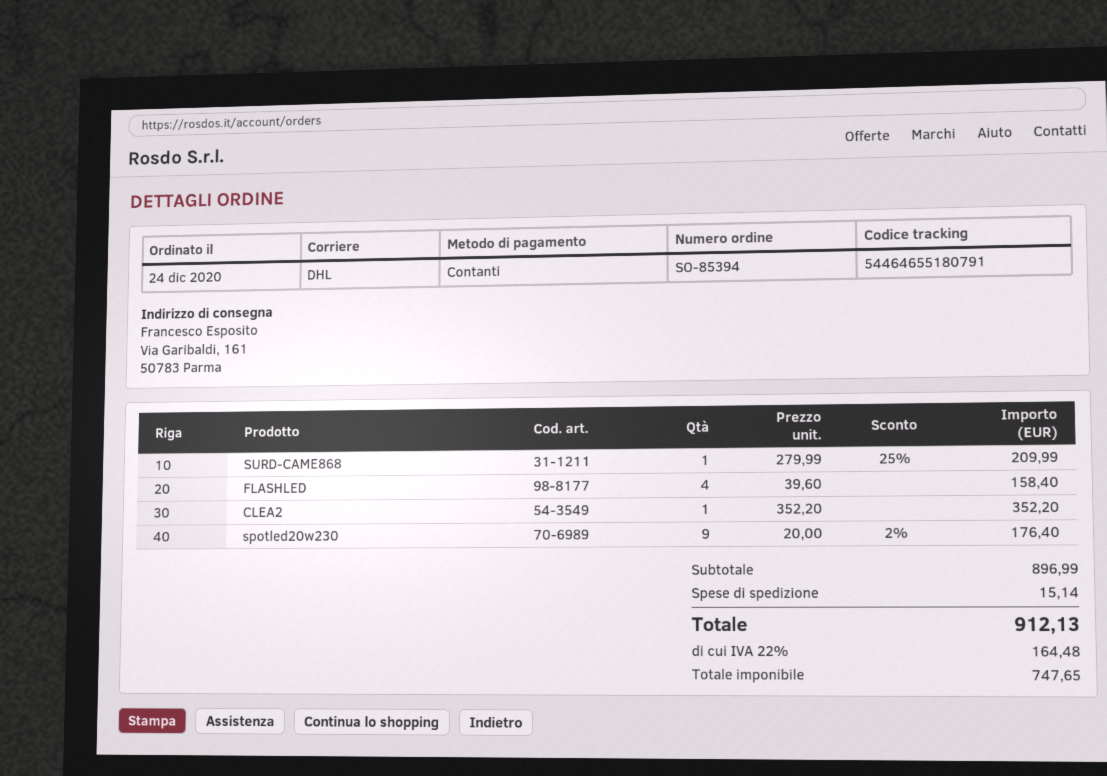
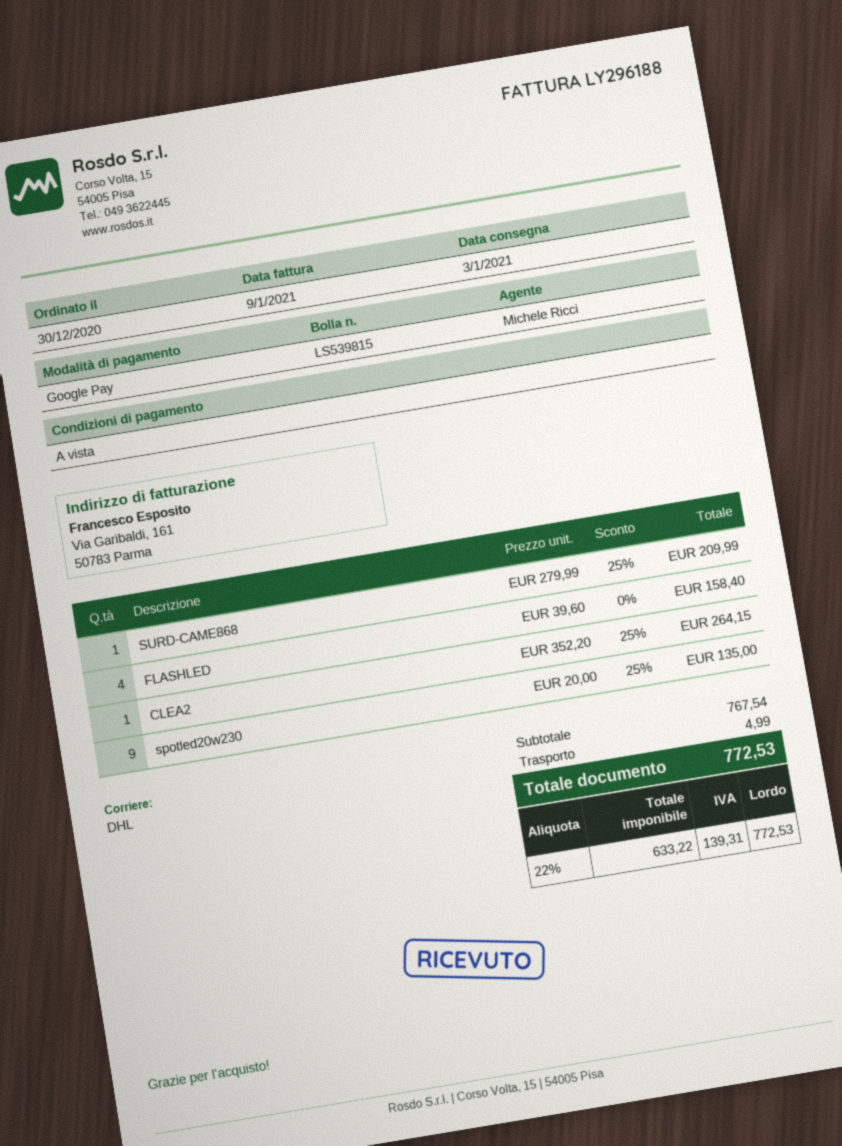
order date: 2020-12-24 -> 2020-12-30
payment method: cash -> Google Pay
CLEA2: 1 x 352.20 = 352.20 -> 1 x 352.20 - 25% = 264.15
spotled20w230: 9 x 20.00 - 2% = 176.40 -> 9 x 20.00 - 25% = 135.00
subtotal: 896.99 -> 767.54
shipping: 15.14 -> 4.99
net: 747.65 -> 633.22
tax: 22% = 164.48 -> 22% = 139.31
total: 912.13 -> 772.53

